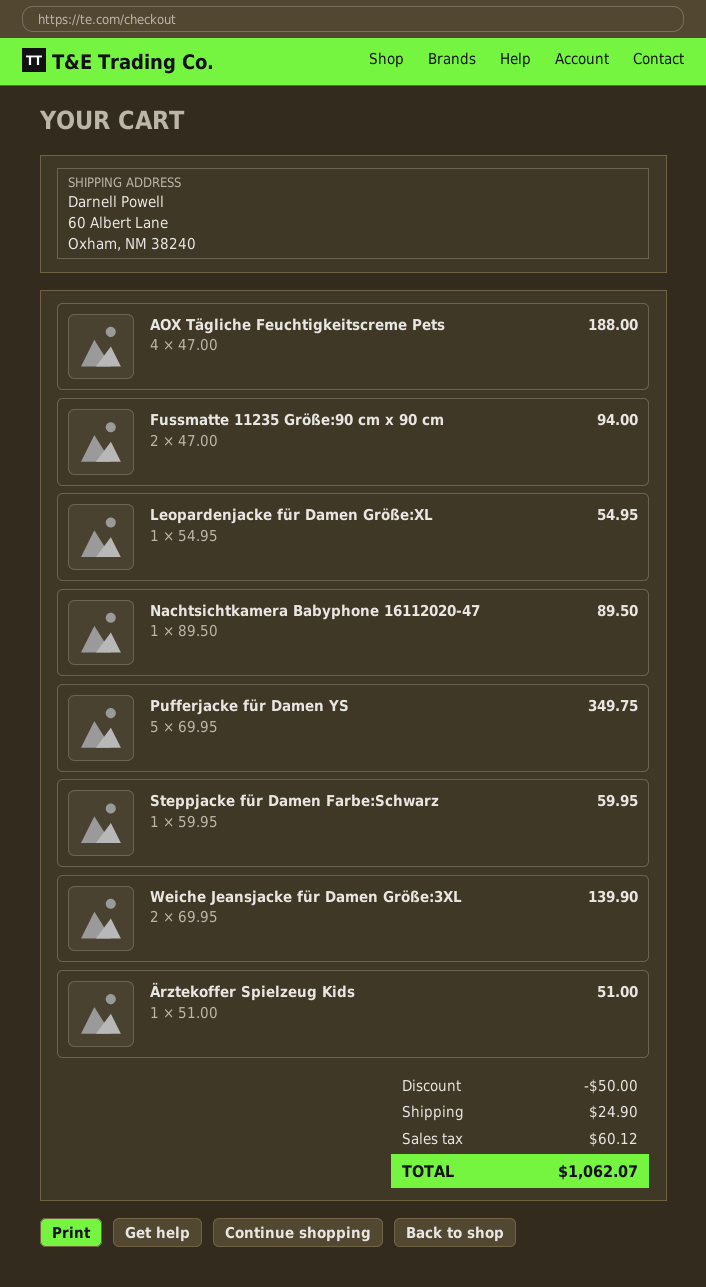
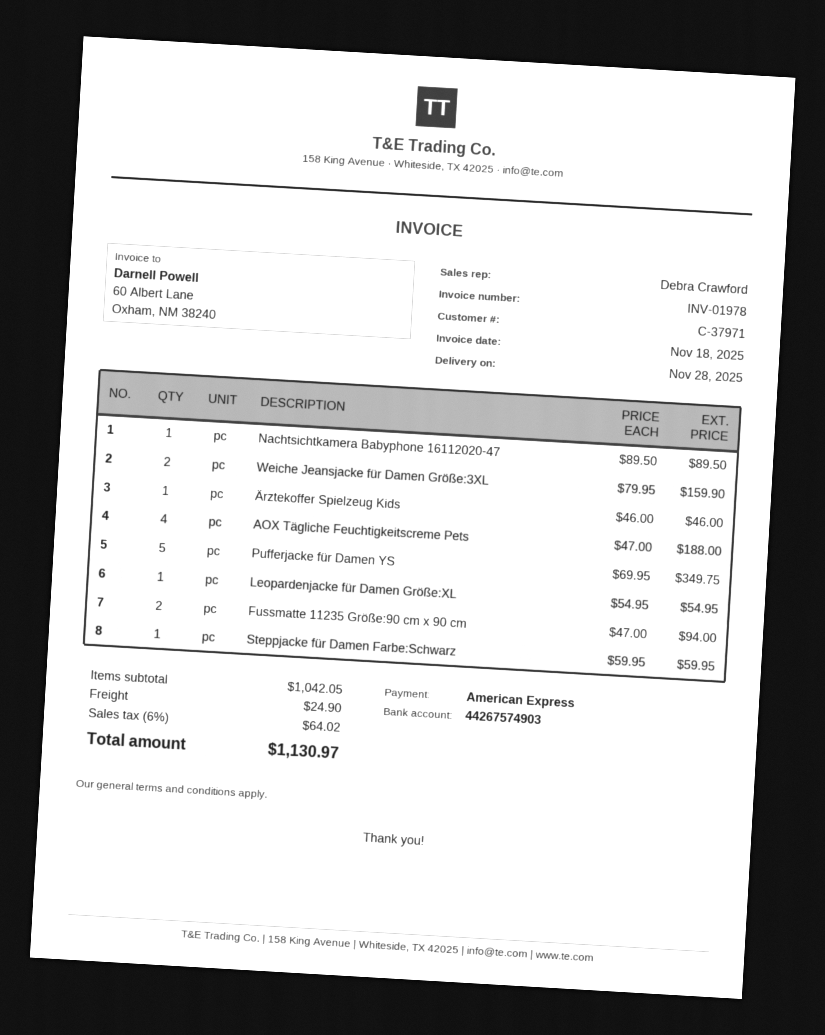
Weiche Jeansjacke für Damen Größe:3XL: 2 x 69.95 = 139.90 -> 2 x 79.95 = 159.90
Ärztekoffer Spielzeug Kids: 1 x 51.00 = 51.00 -> 1 x 46.00 = 46.00
discount: 50.00 -> none
tax: 60.12 -> 64.02
total: 1062.07 -> 1130.97

